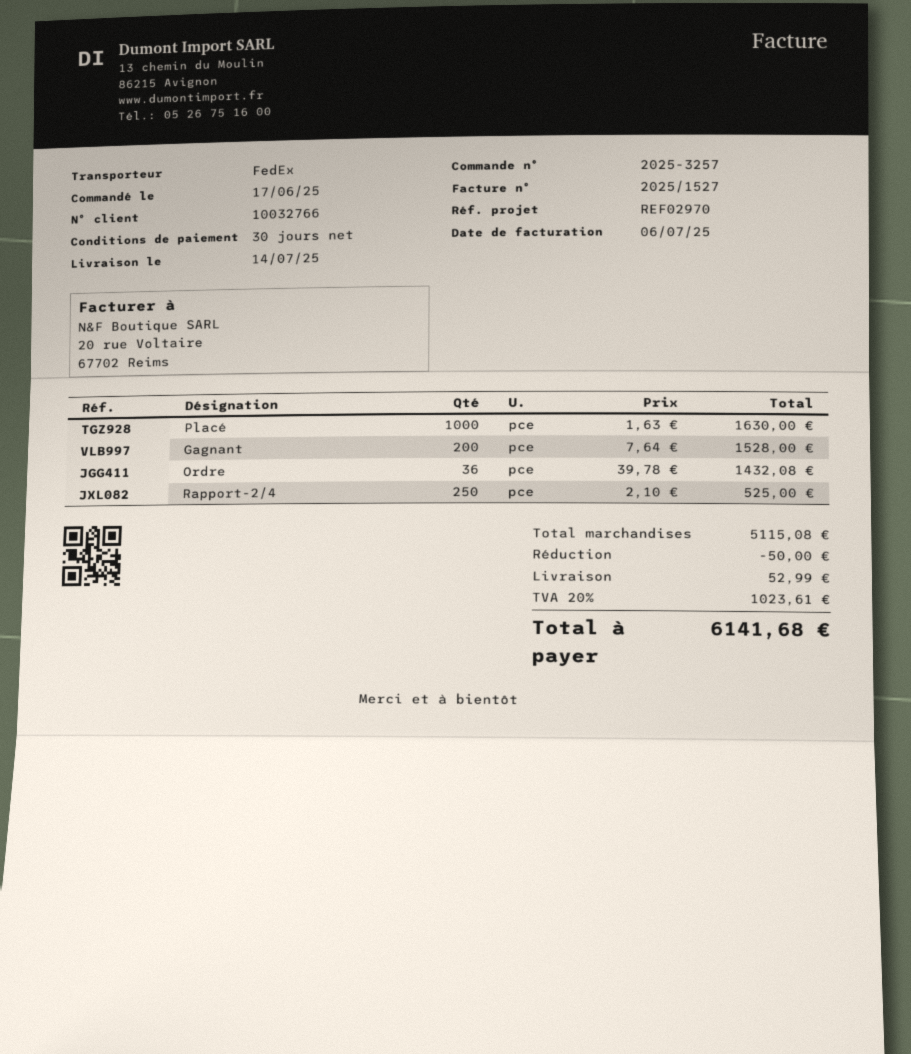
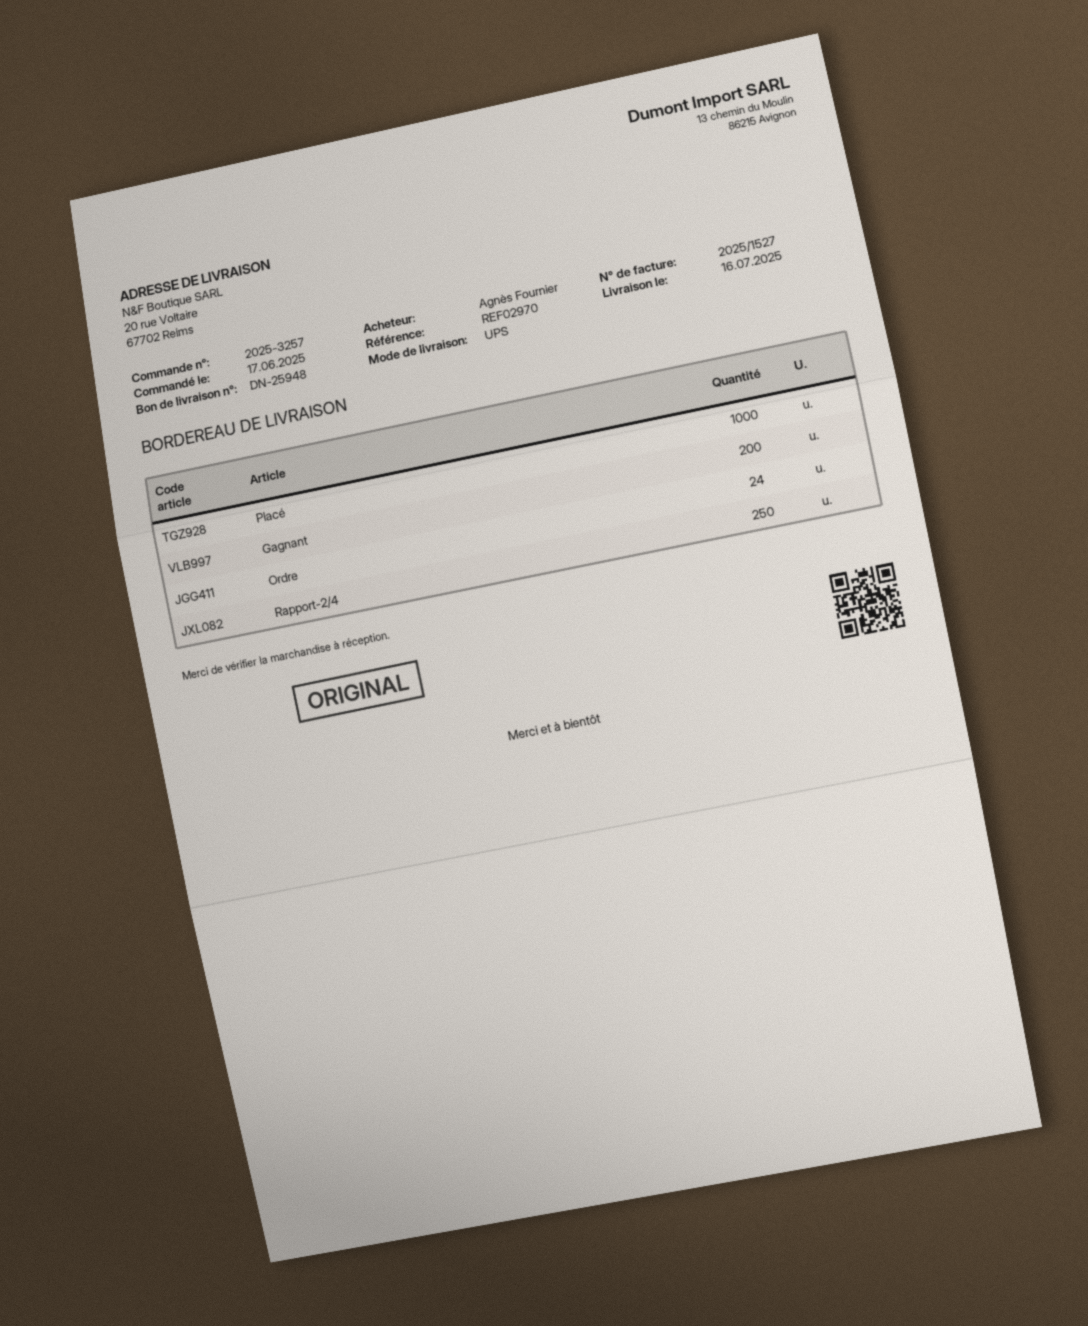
delivery date: 2025-07-14 -> 2025-07-16
shipping method: FedEx -> UPS
Ordre: 36 -> 24

